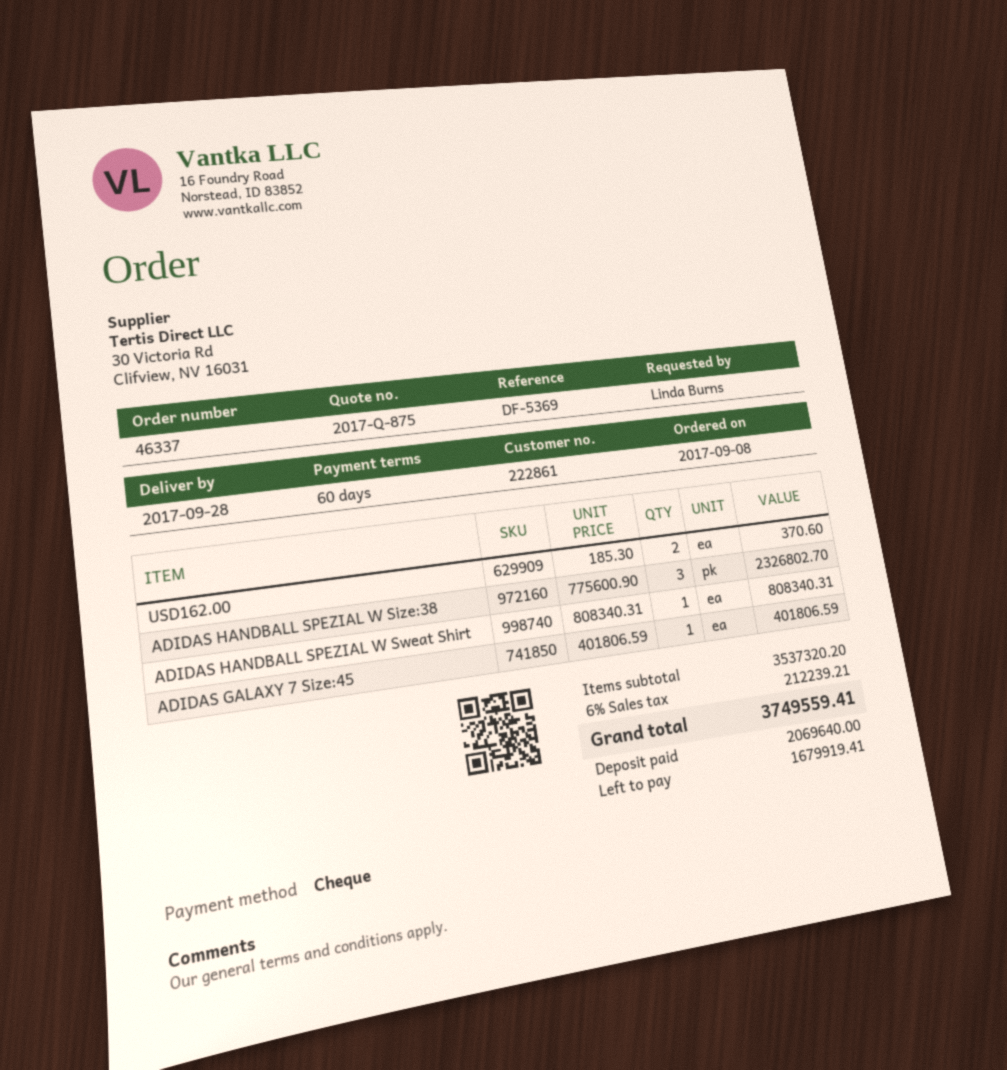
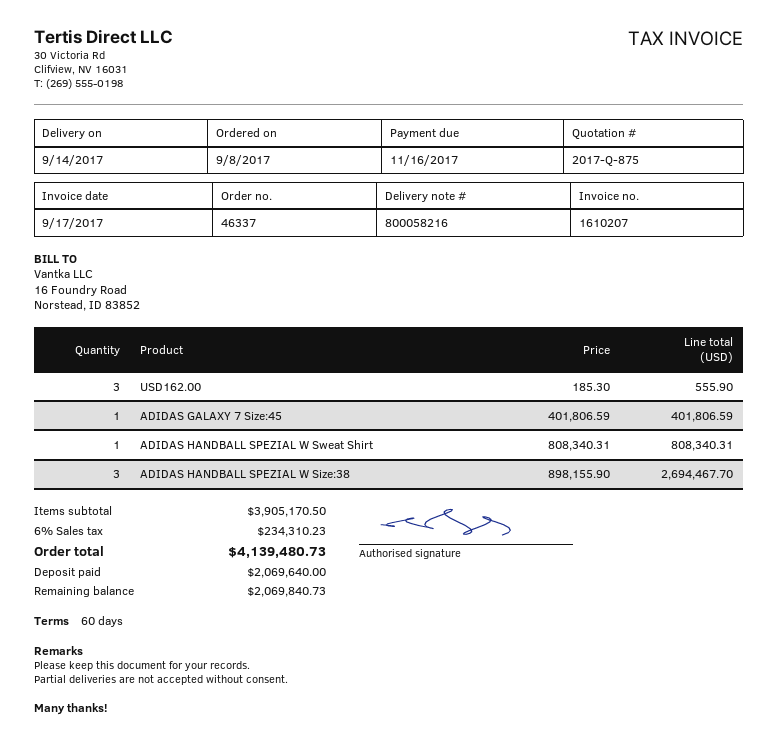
delivery date: 2017-09-28 -> 2017-09-14
USD162.00: 2 x 185.30 = 370.60 -> 3 x 185.30 = 555.90
ADIDAS HANDBALL SPEZIAL W Size:38: 3 x 775600.90 = 2326802.70 -> 3 x 898155.90 = 2694467.70
subtotal: 3537320.20 -> 3905170.50
tax: 6% = 212239.21 -> 6% = 234310.23
total: 3749559.41 -> 4139480.73
balance: 1679919.41 -> 2069840.73

